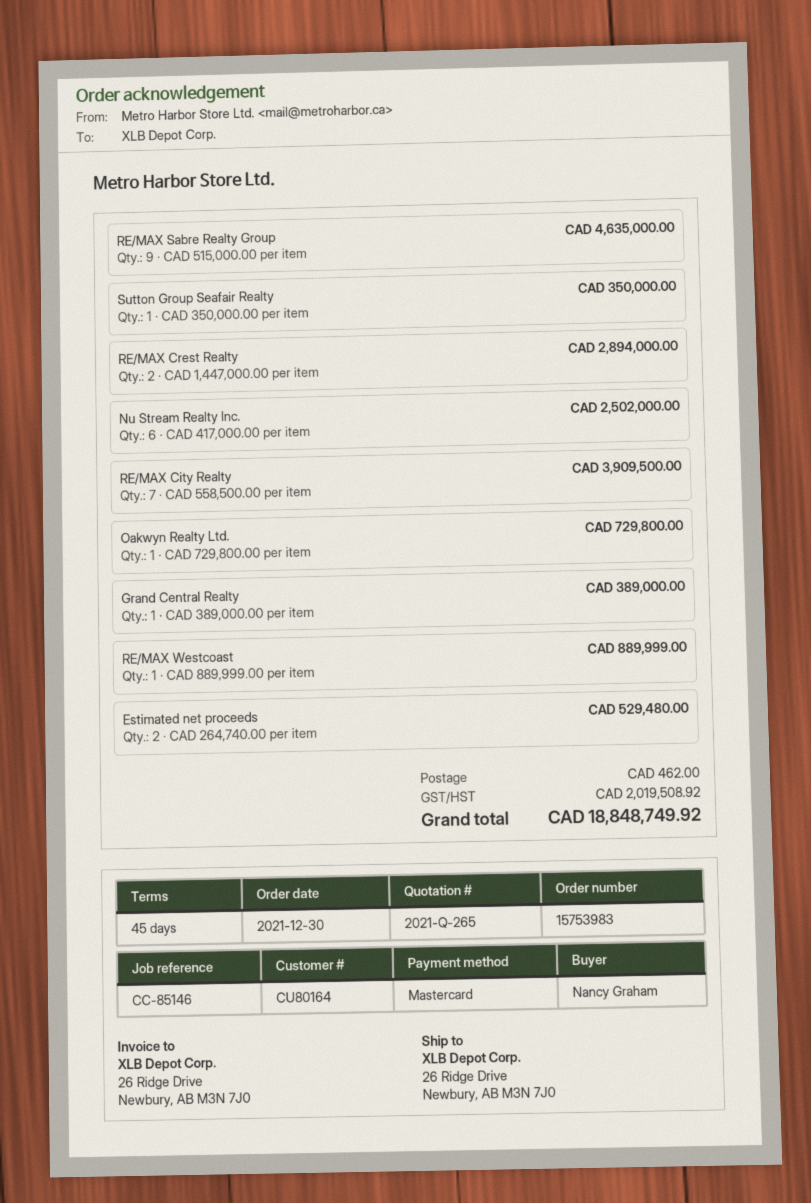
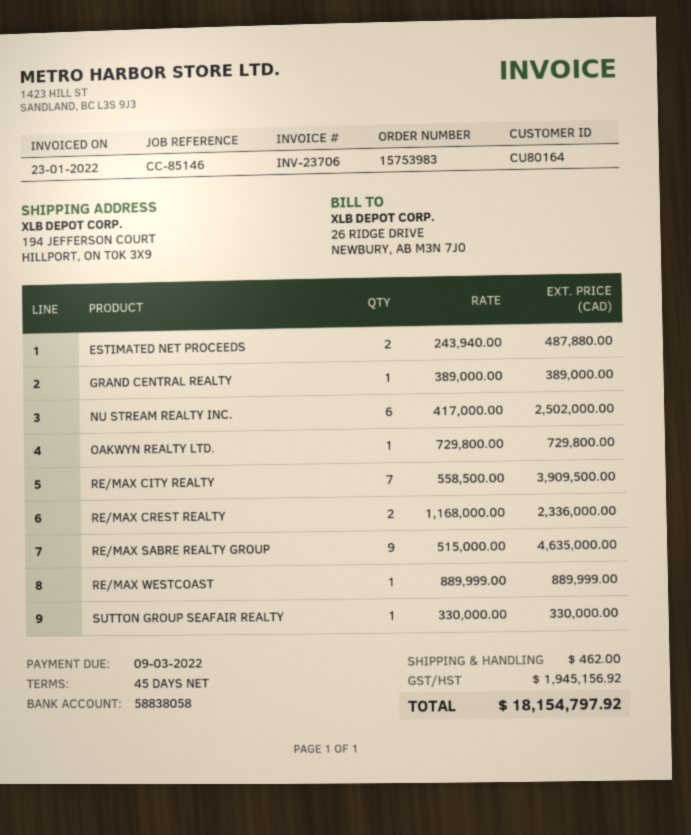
ship to: 26 Ridge Drive, Newbury, AB M3N 7J0 -> 194 JEFFERSON COURT, HILLPORT, ON T0K 3X9
Sutton Group Seafair Realty: 1 x 350000.00 = 350000.00 -> 1 x 330000.00 = 330000.00
RE/MAX Crest Realty: 2 x 1447000.00 = 2894000.00 -> 2 x 1168000.00 = 2336000.00
Estimated net proceeds: 2 x 264740.00 = 529480.00 -> 2 x 243940.00 = 487880.00
tax: 2019508.92 -> 1945156.92
total: 18848749.92 -> 18154797.92

